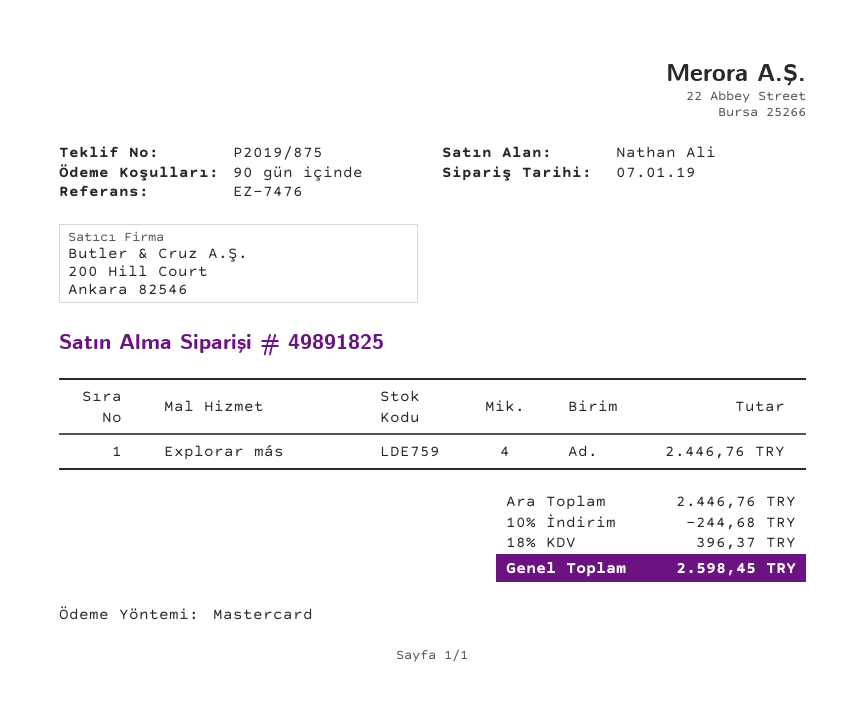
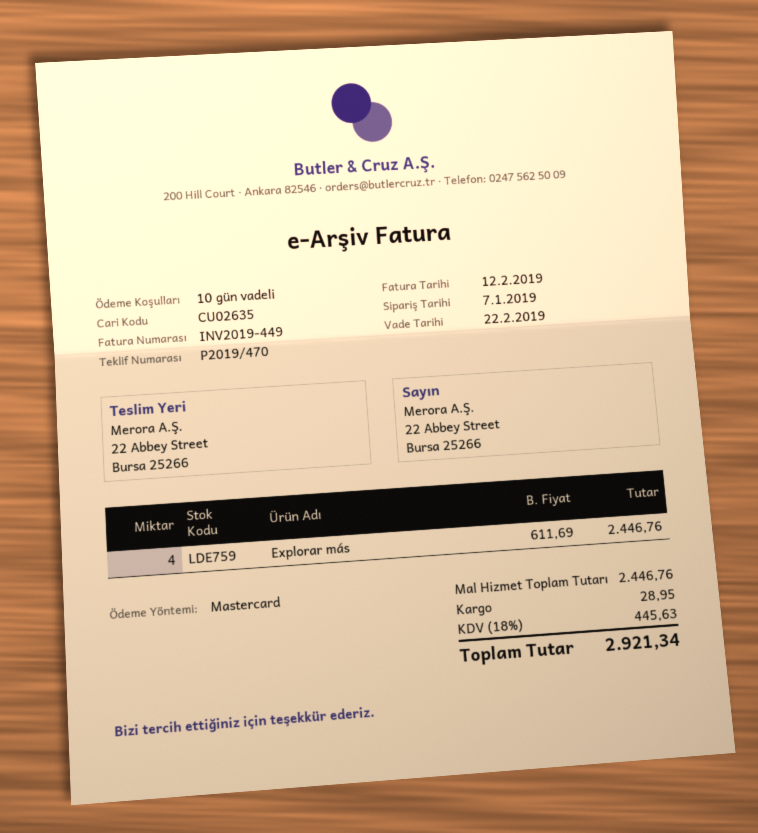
quote number: P2019/875 -> P2019/470
payment terms: 90 days -> 10 days
discount: 10% = 244.68 -> none
shipping: none -> 28.95
tax: 18% = 396.37 -> 18% = 445.63
total: 2598.45 -> 2921.34

